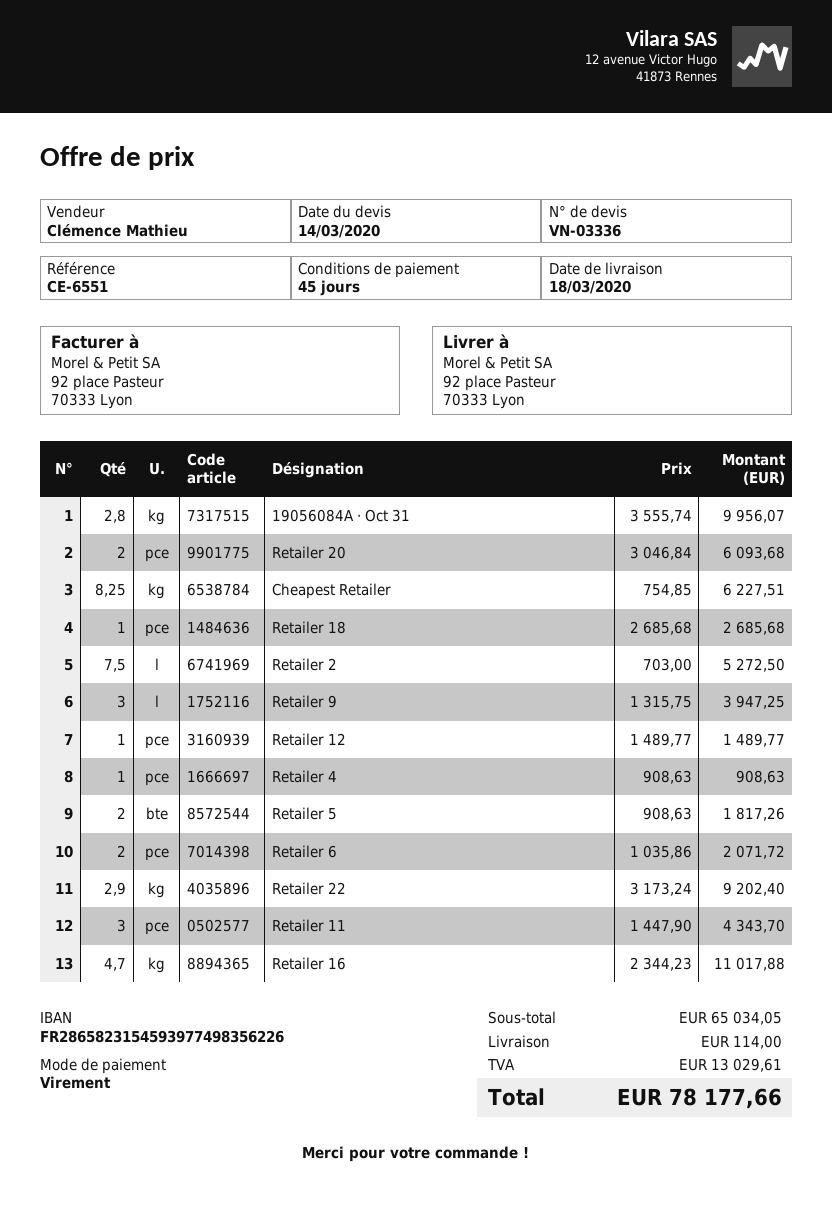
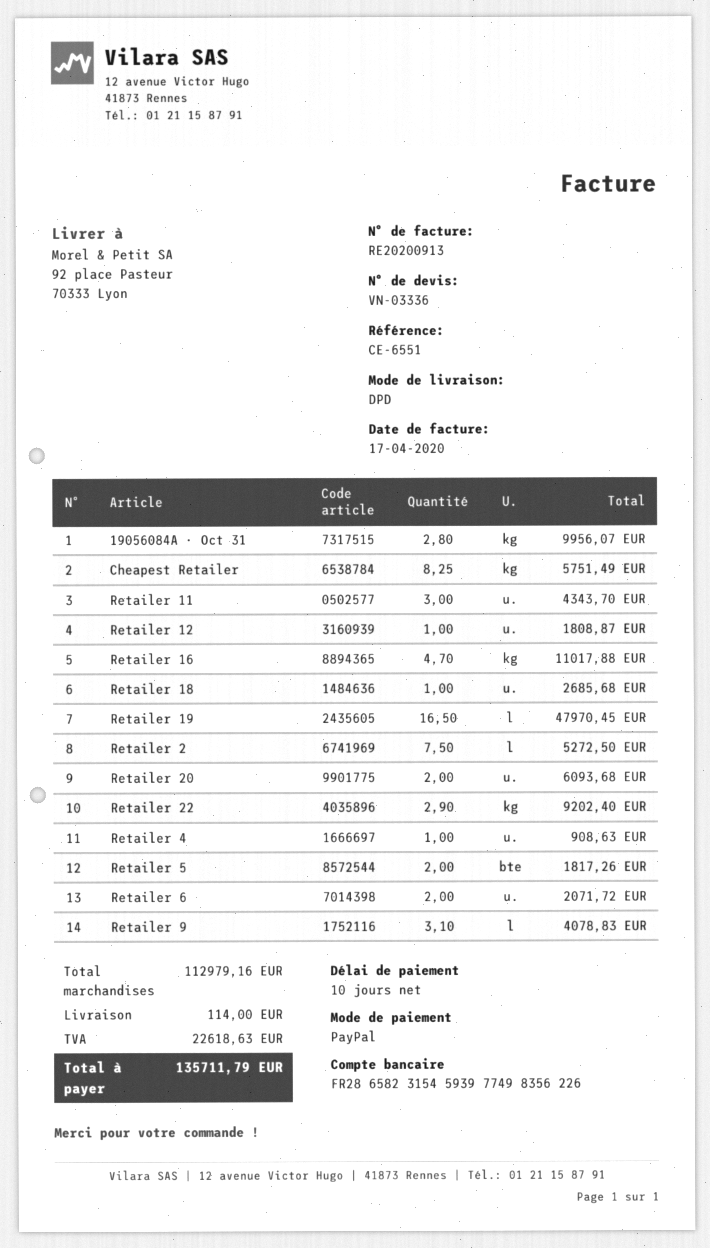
payment terms: 45 days -> 10 days
payment method: bank transfer -> PayPal
Cheapest Retailer: 8.25 for 6227.51 -> 8.25 for 5751.49
Retailer 9: 3 for 3947.25 -> 3.1 for 4078.83
Retailer 12: 1 for 1489.77 -> 1 for 1808.87
Retailer 19: none -> 16.5 for 47970.45
subtotal: 65034.05 -> 112979.16
tax: 13029.61 -> 22618.63
total: 78177.66 -> 135711.79

